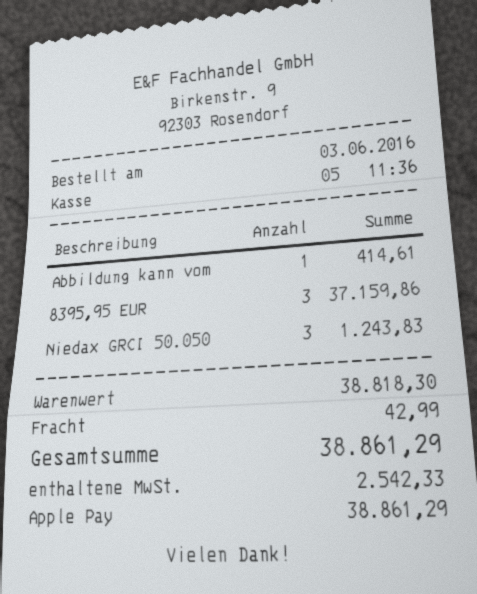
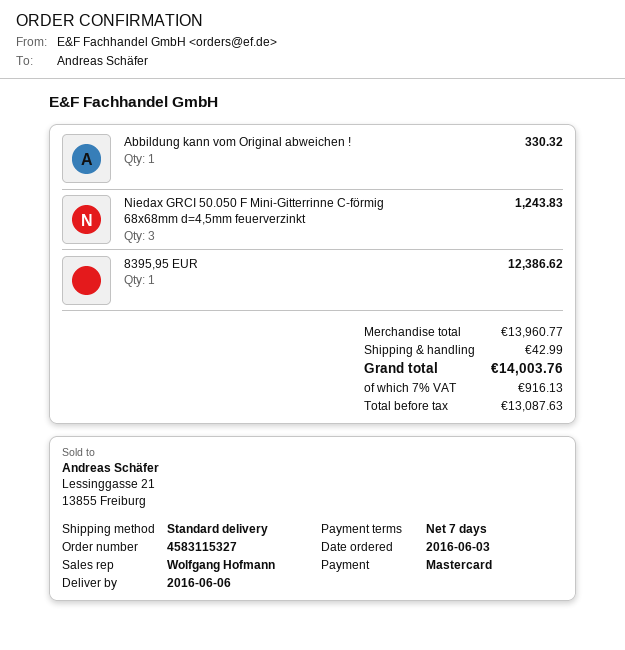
payment method: Apple Pay -> Mastercard
Abbildung kann vom: 1 for 414.61 -> 1 for 330.32
8395,95 EUR: 3 for 37159.86 -> 1 for 12386.62
subtotal: 38818.30 -> 13960.77
tax: 2542.33 -> 916.13
total: 38861.29 -> 14003.76

